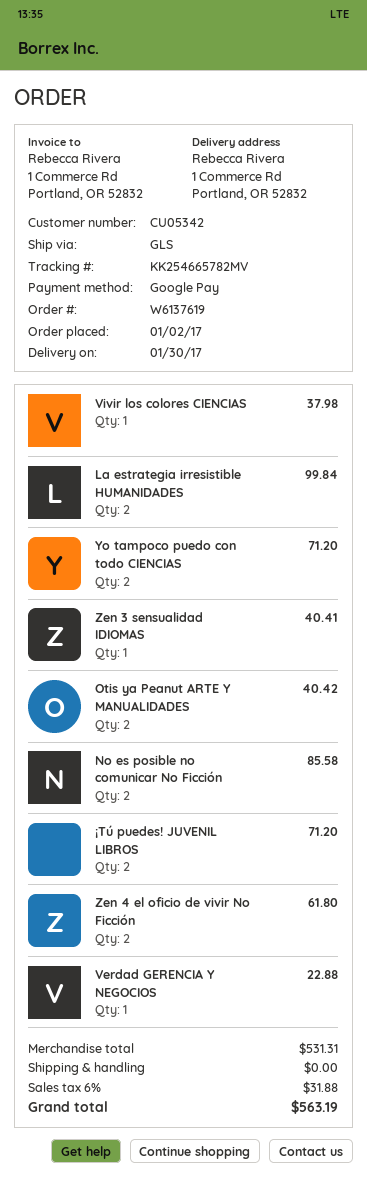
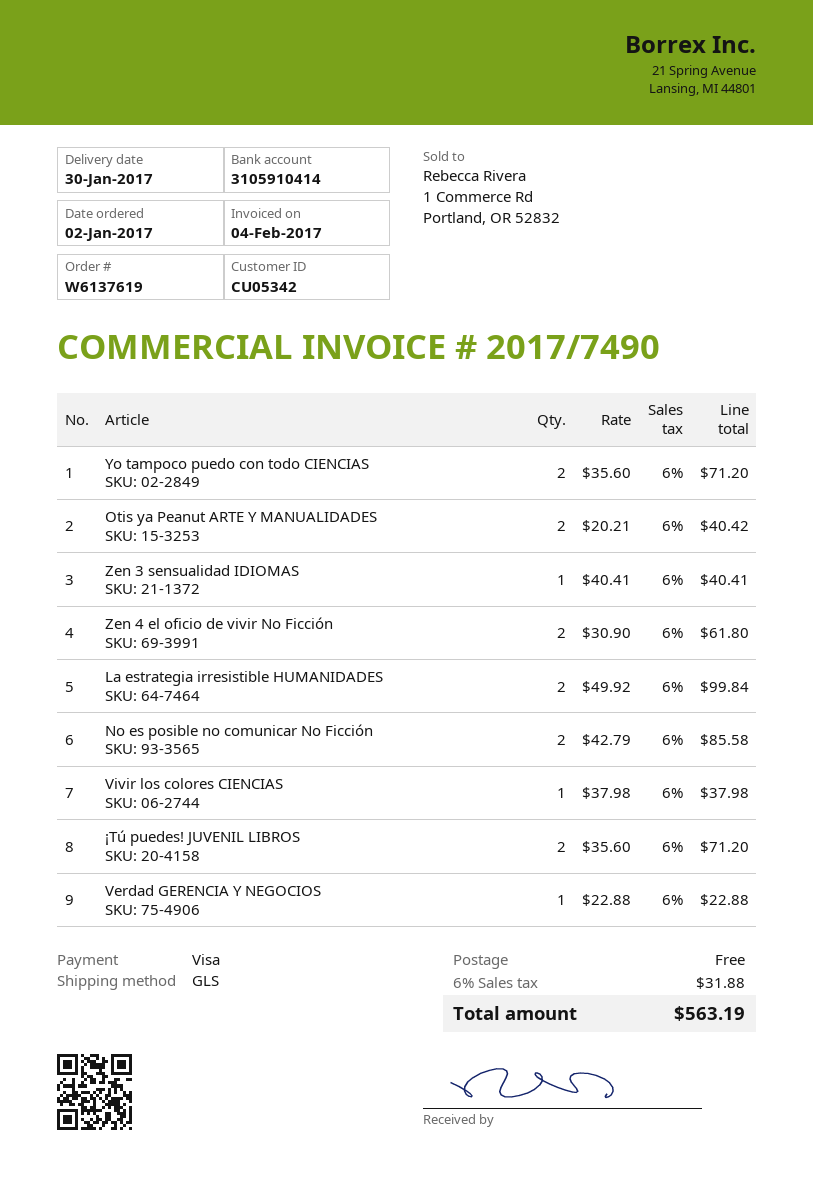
payment method: Google Pay -> Visa

